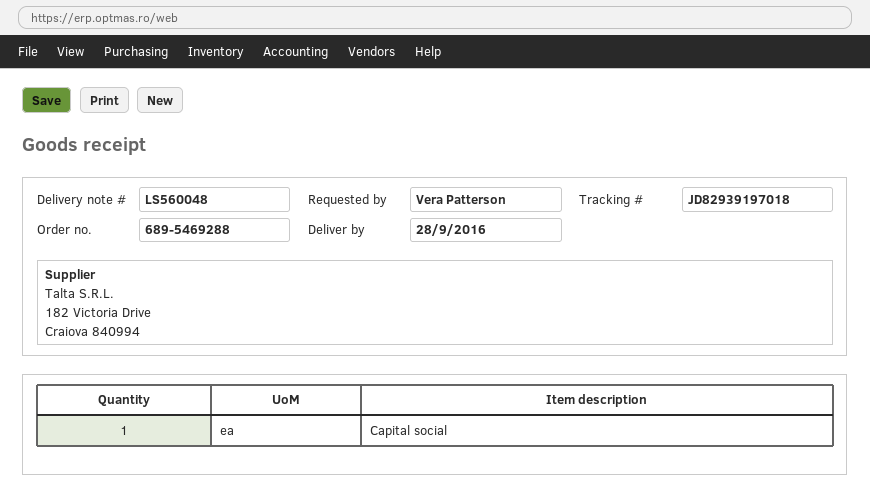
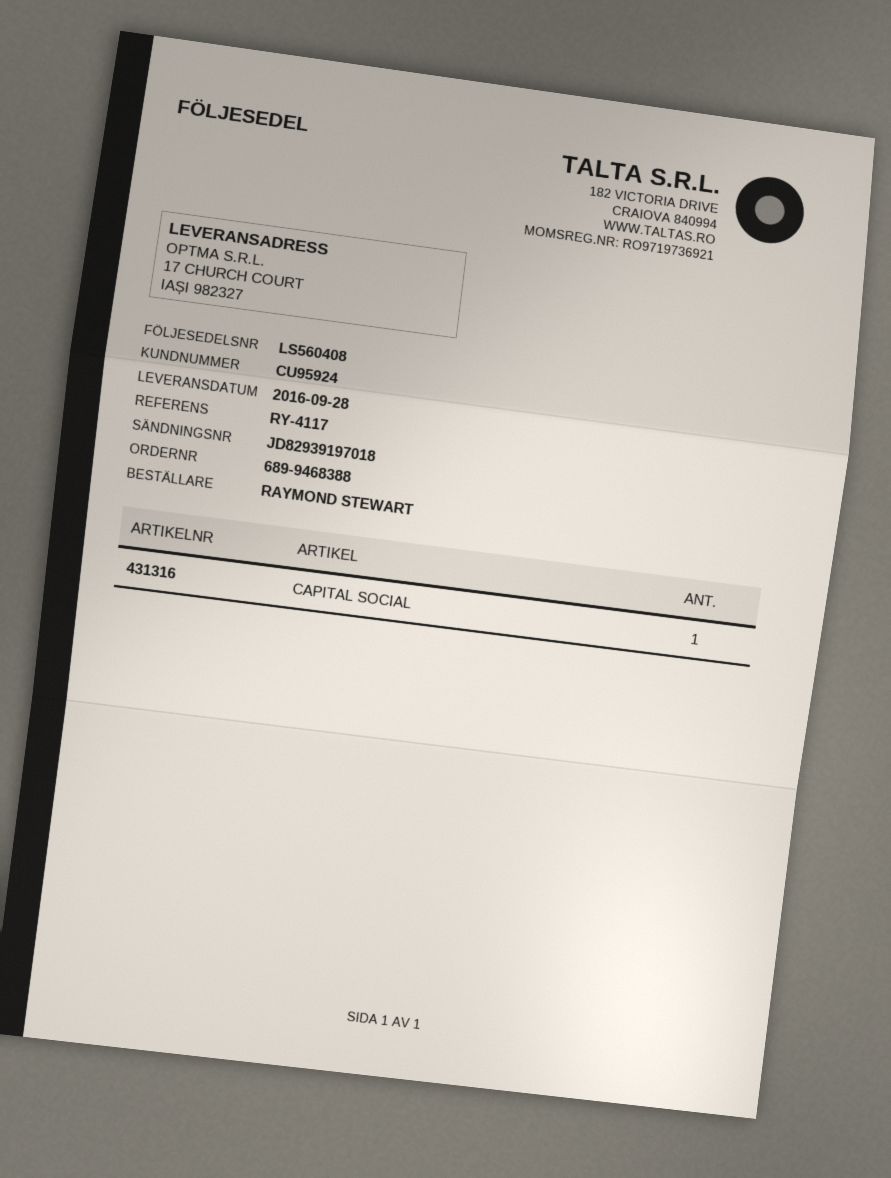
order number: 689-5469288 -> 689-9468388
delivery note number: LS560048 -> LS560408
ordered by: Vera Patterson -> RAYMOND STEWART

